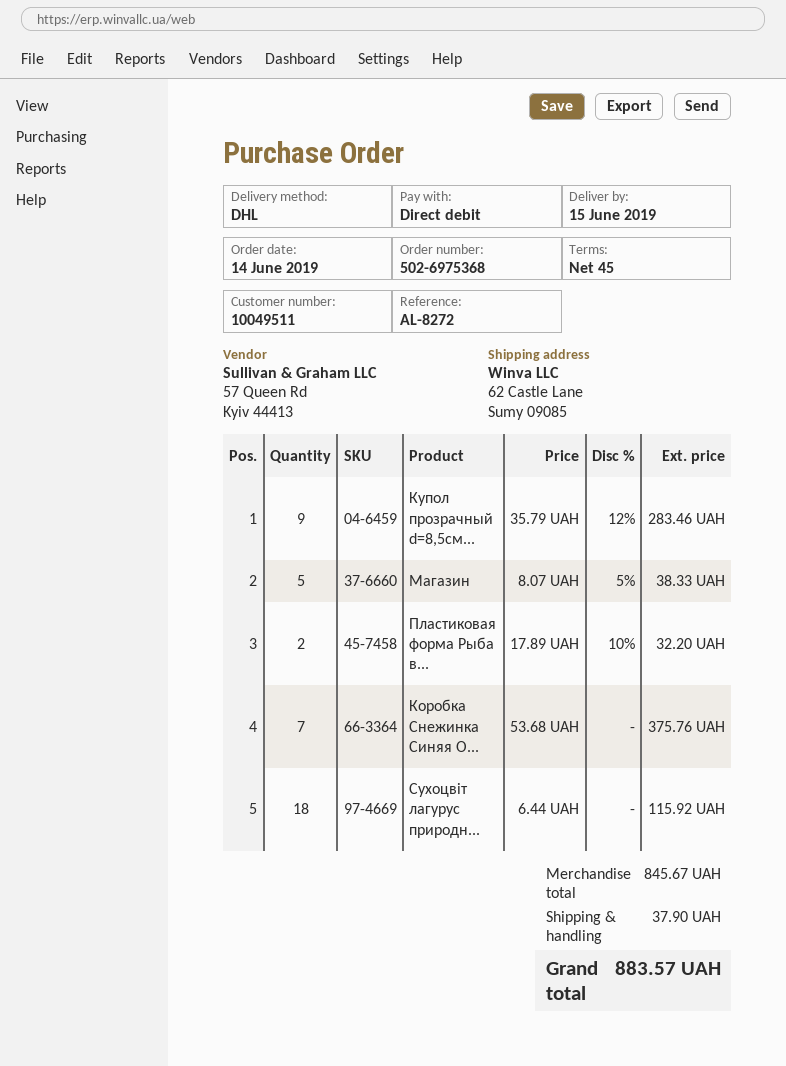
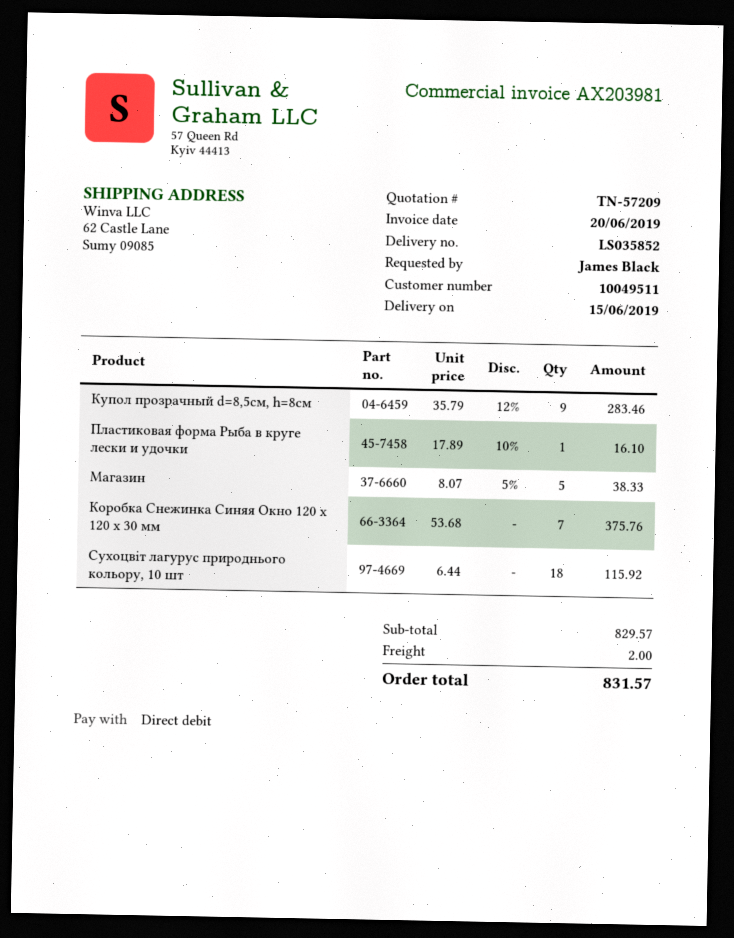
Пластиковая форма Рыба в...: 2 x 17.89 - 10% = 32.20 -> 1 x 17.89 - 10% = 16.10
subtotal: 845.67 -> 829.57
shipping: 37.90 -> 2.00
total: 883.57 -> 831.57

